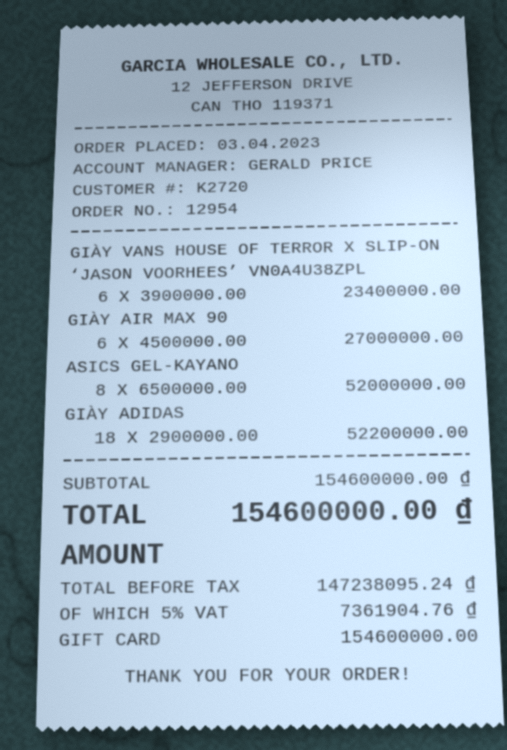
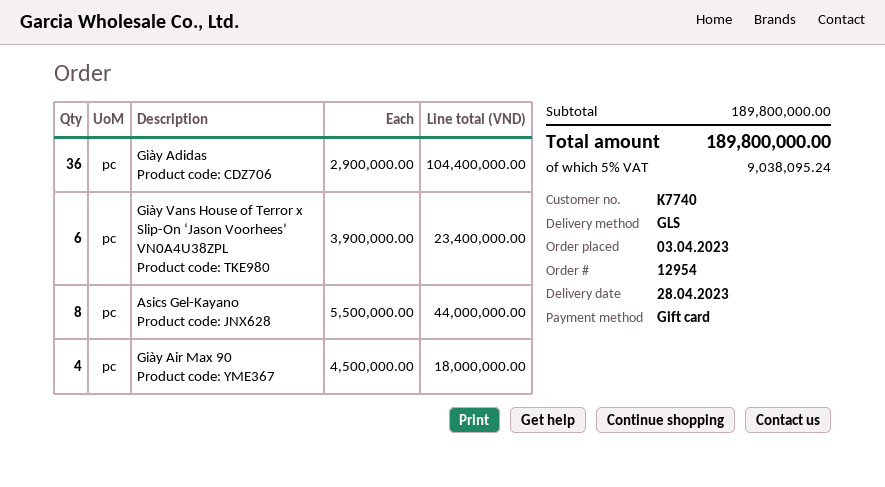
customer number: K2720 -> K7740
GIÀY AIR MAX 90: 6 x 4500000.00 = 27000000.00 -> 4 x 4500000.00 = 18000000.00
ASICS GEL-KAYANO: 8 x 6500000.00 = 52000000.00 -> 8 x 5500000.00 = 44000000.00
GIÀY ADIDAS: 18 x 2900000.00 = 52200000.00 -> 36 x 2900000.00 = 104400000.00
subtotal: 154600000.00 -> 189800000.00
tax: 5% = 7361904.76 -> 5% = 9038095.24
total: 154600000.00 -> 189800000.00

